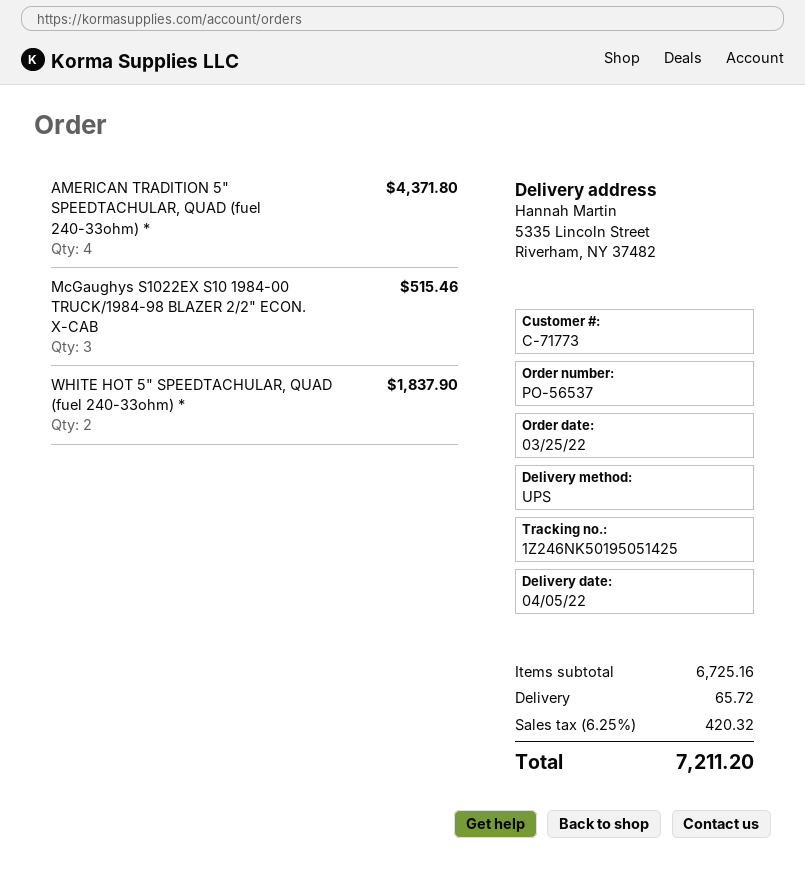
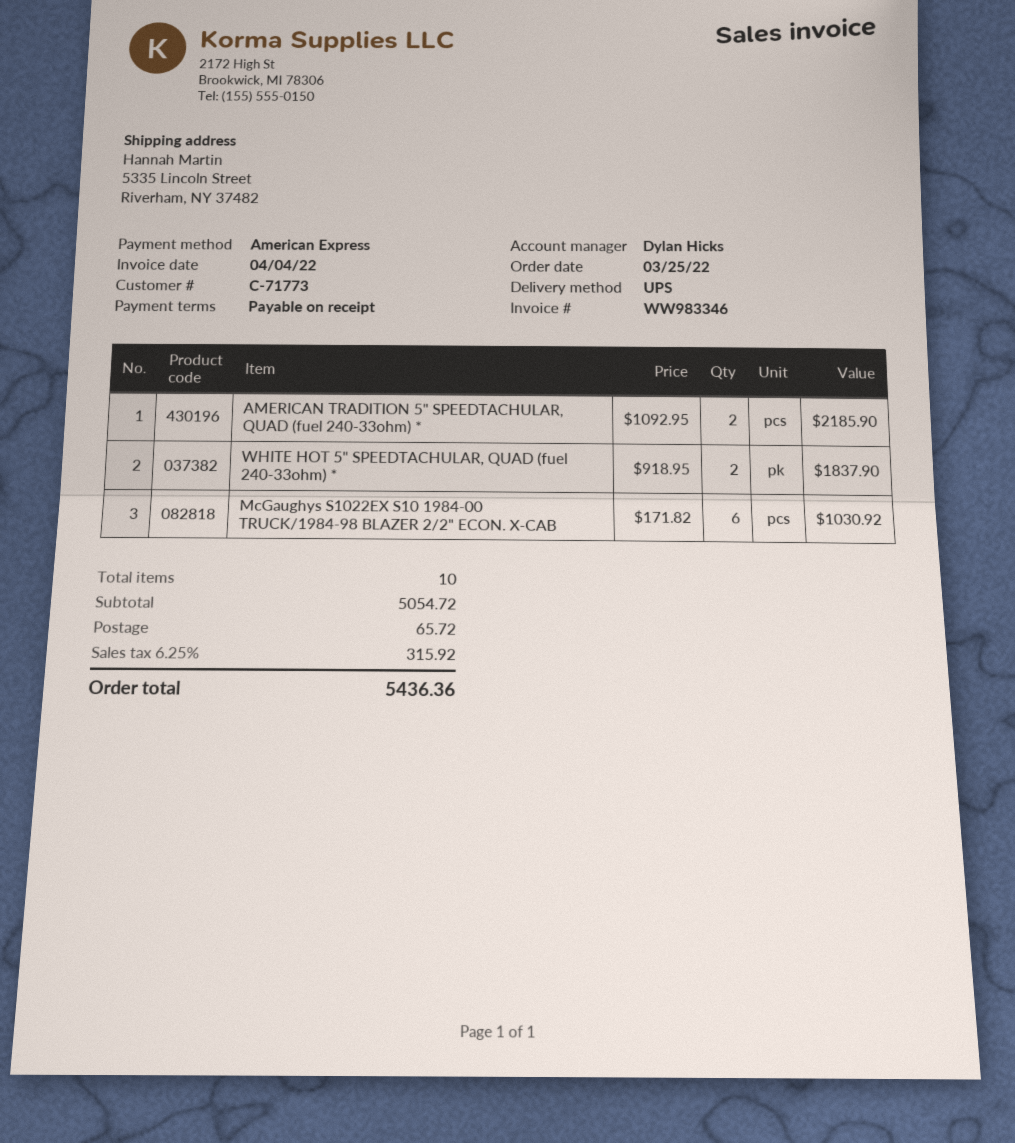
AMERICAN TRADITION 5" SPEEDTACHULAR, QUAD (fuel 240-33ohm) *: 4 for 4371.80 -> 2 for 2185.90
McGaughys S1022EX S10 1984-00 TRUCK/1984-98 BLAZER 2/2" ECON. X-CAB: 3 for 515.46 -> 6 for 1030.92
subtotal: 6725.16 -> 5054.72
tax: 6.25% = 420.32 -> 6.25% = 315.92
total: 7211.20 -> 5436.36

